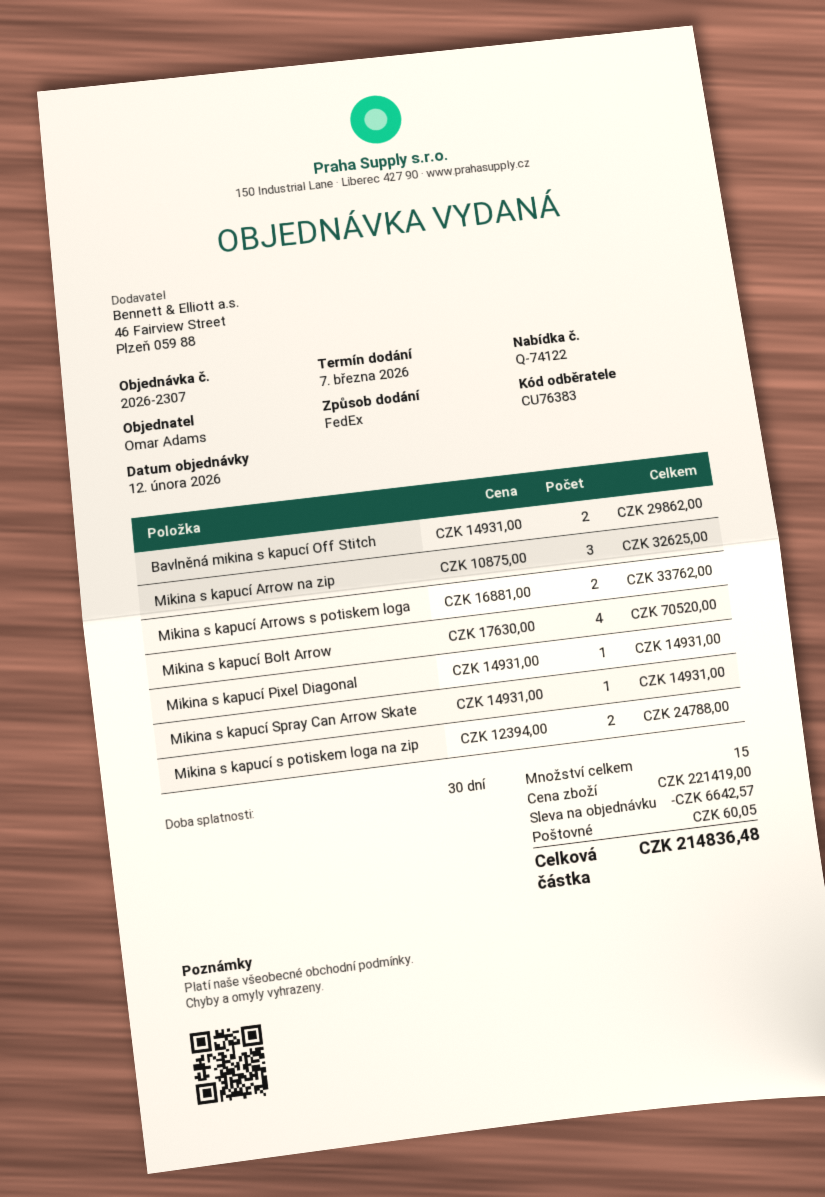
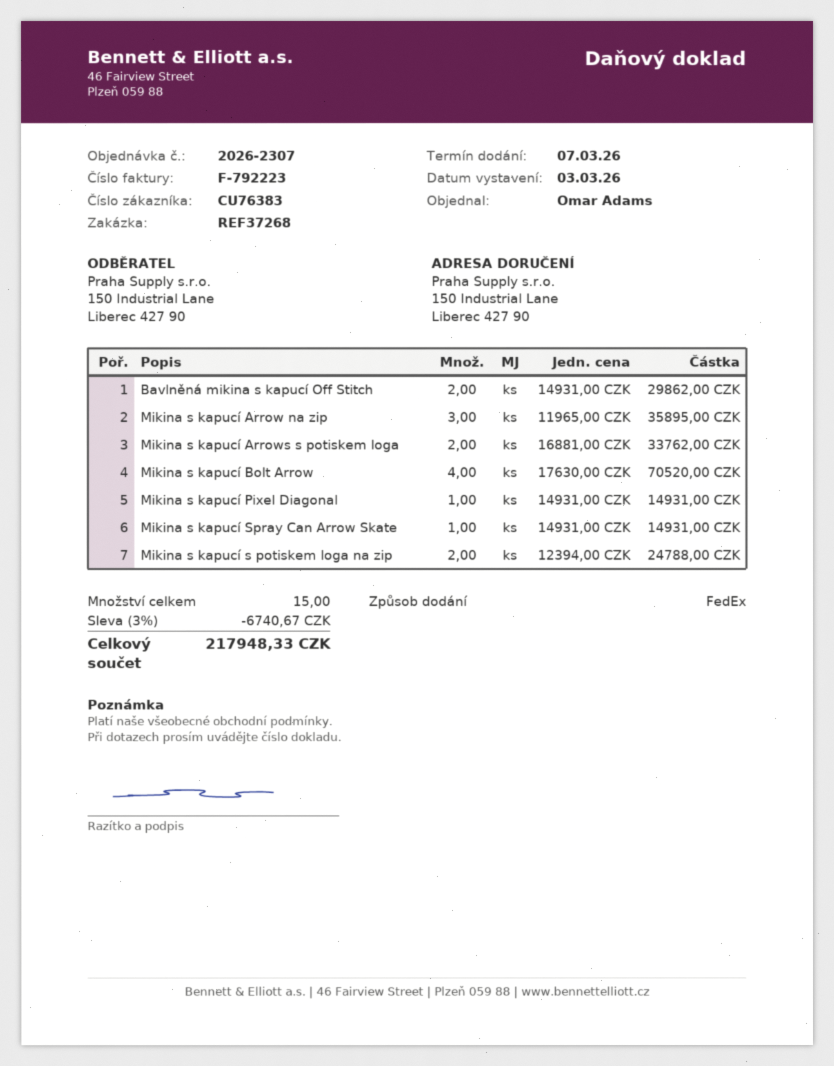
Mikina s kapucí Arrow na zip: 3 x 10875.00 = 32625.00 -> 3 x 11965.00 = 35895.00
discount: 6642.57 -> 6740.67
shipping: 60.05 -> none
total: 214836.48 -> 217948.33

